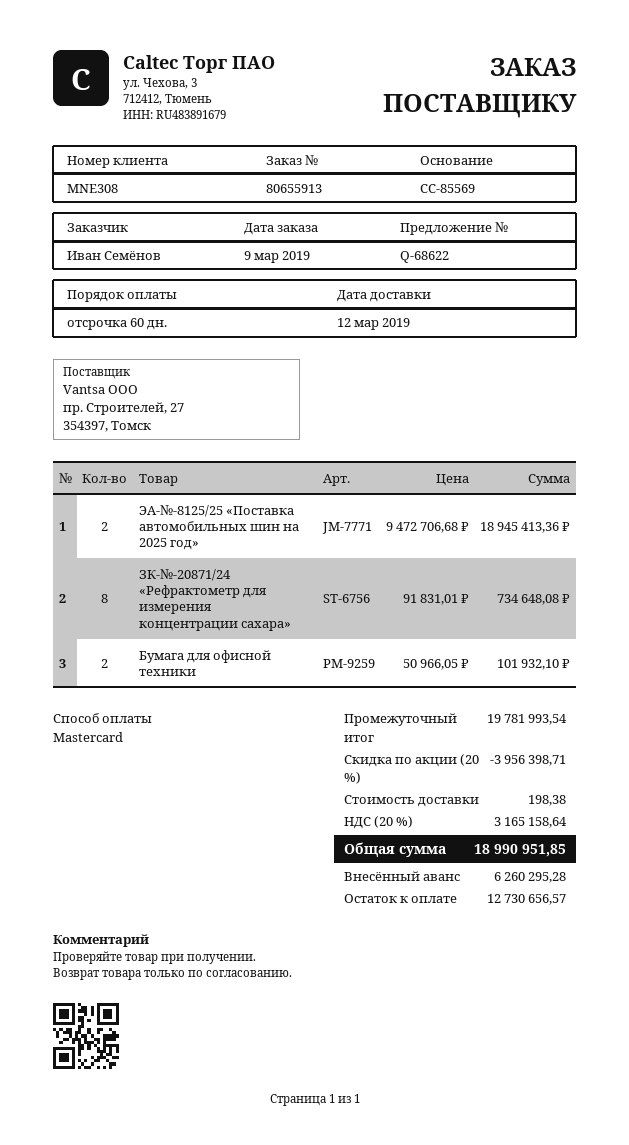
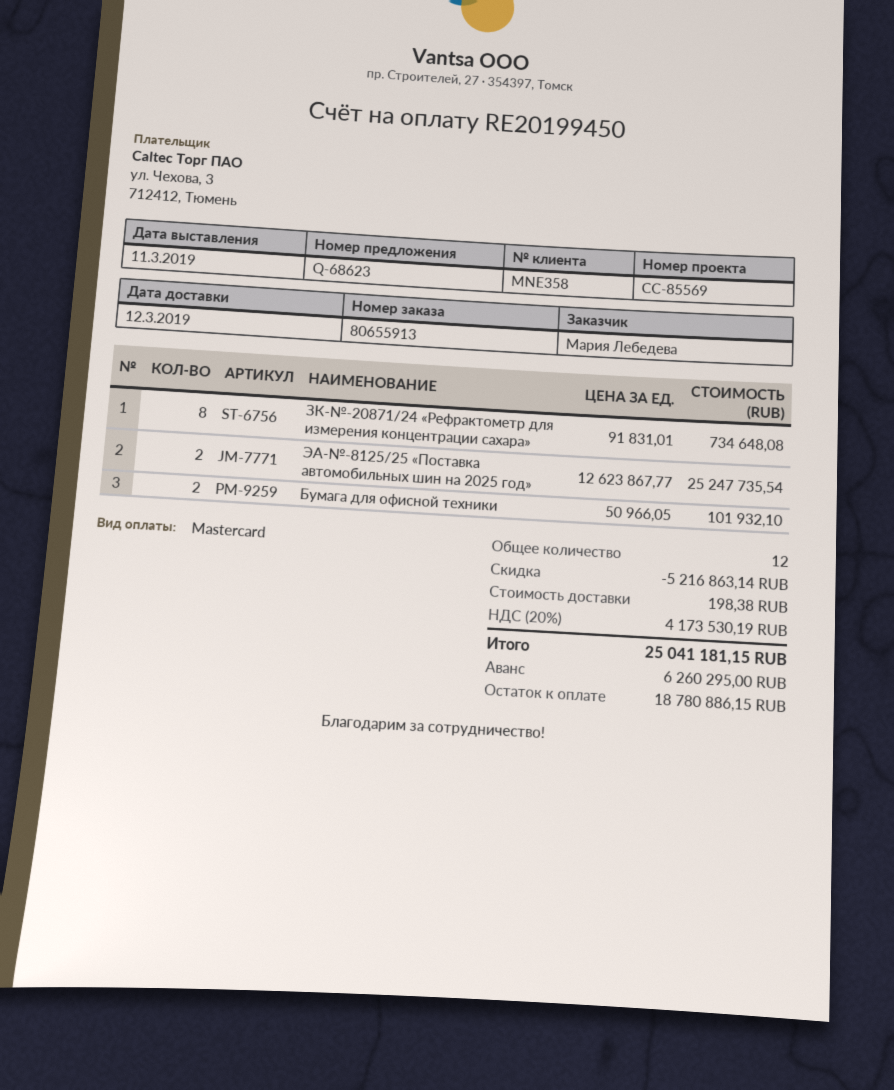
quote number: Q-68622 -> Q-68623
customer number: MNE308 -> MNE358
ordered by: Иван Семёнов -> Мария Лебедева
ЭА-№-8125/25 «Поставка автомобильных шин на 2025 год»: 2 x 9472706.68 = 18945413.36 -> 2 x 12623867.77 = 25247735.54
discount: 3956398.71 -> 5216863.14
tax: 20% = 3165158.64 -> 20% = 4173530.19
total: 18990951.85 -> 25041181.15
deposit: 6260295.28 -> 6260295.00
balance: 12730656.57 -> 18780886.15

